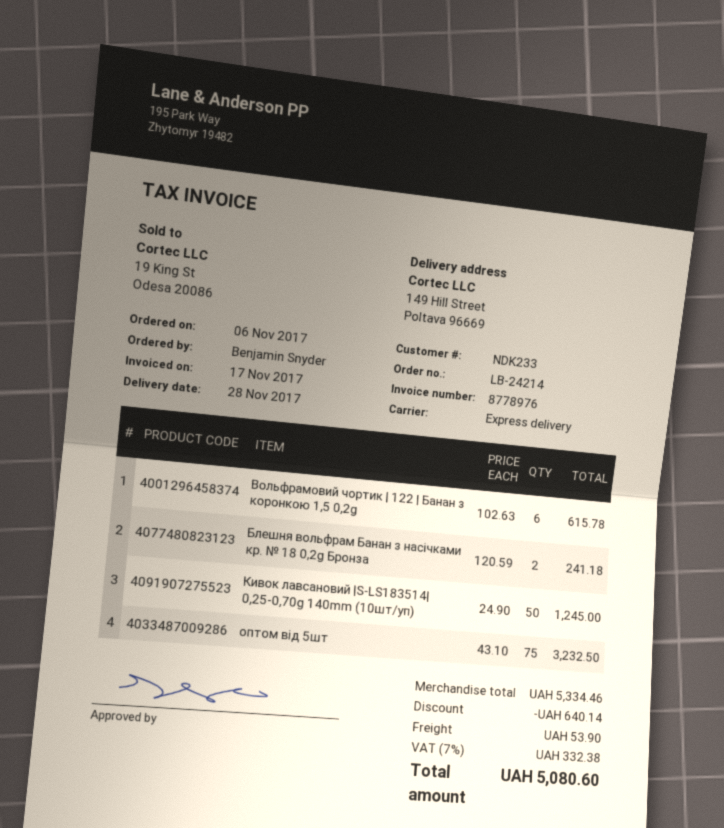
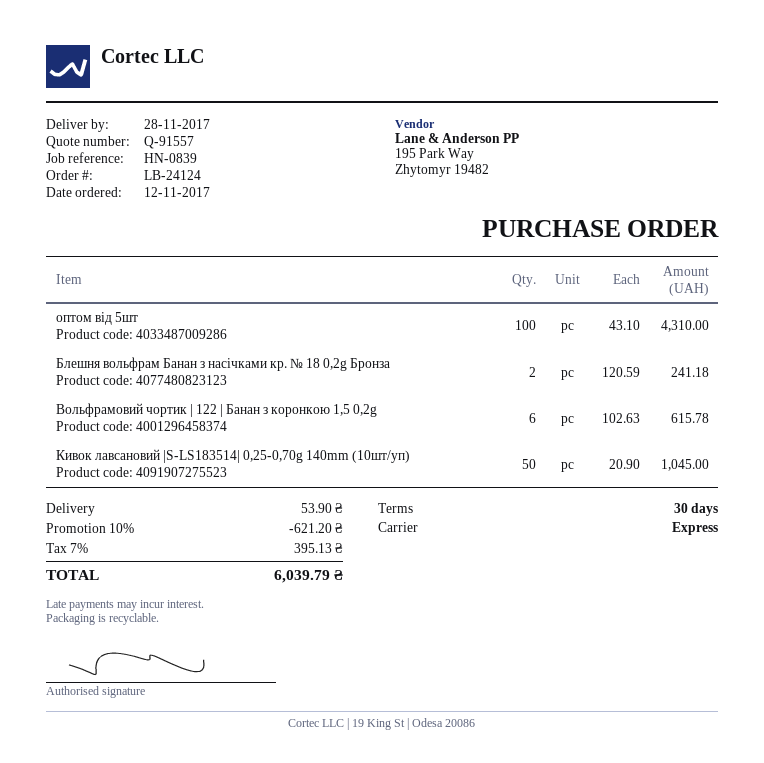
order number: LB-24214 -> LB-24124
order date: 2017-11-06 -> 2017-11-12
Кивок лавсановий |S-LS183514| 0,25-0,70g 140mm (10шт/уп): 50 x 24.90 = 1245.00 -> 50 x 20.90 = 1045.00
оптом від 5шт: 75 x 43.10 = 3232.50 -> 100 x 43.10 = 4310.00
discount: 640.14 -> 621.20
tax: 7% = 332.38 -> 7% = 395.13
total: 5080.60 -> 6039.79

